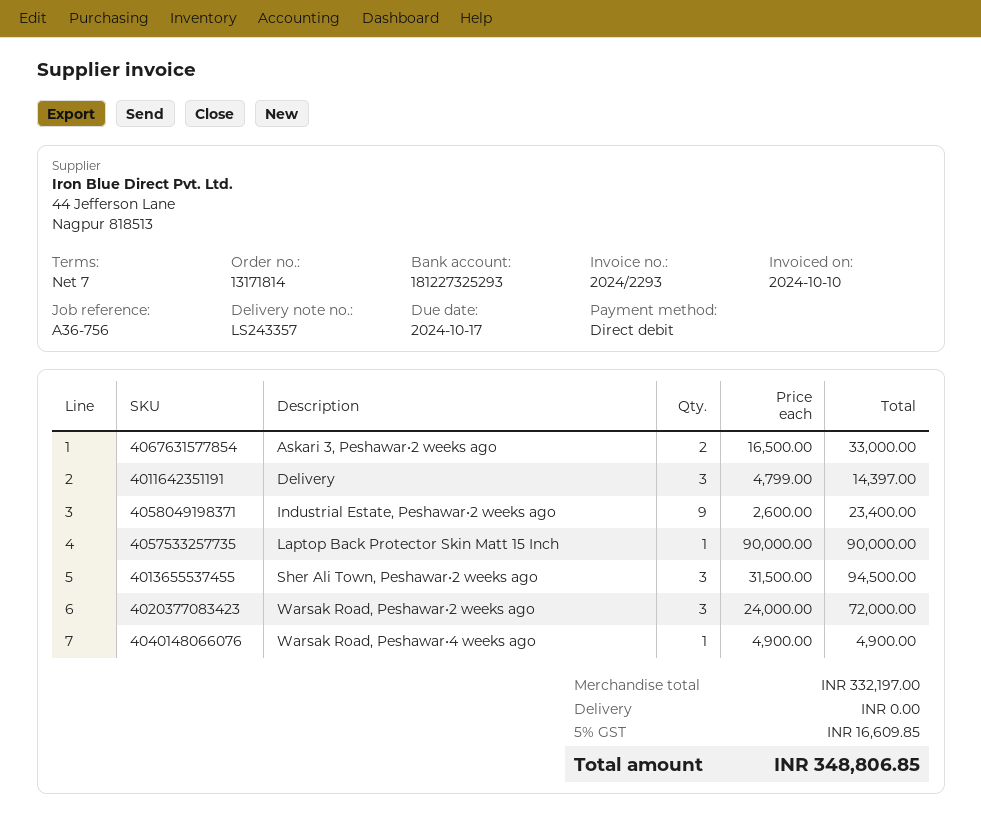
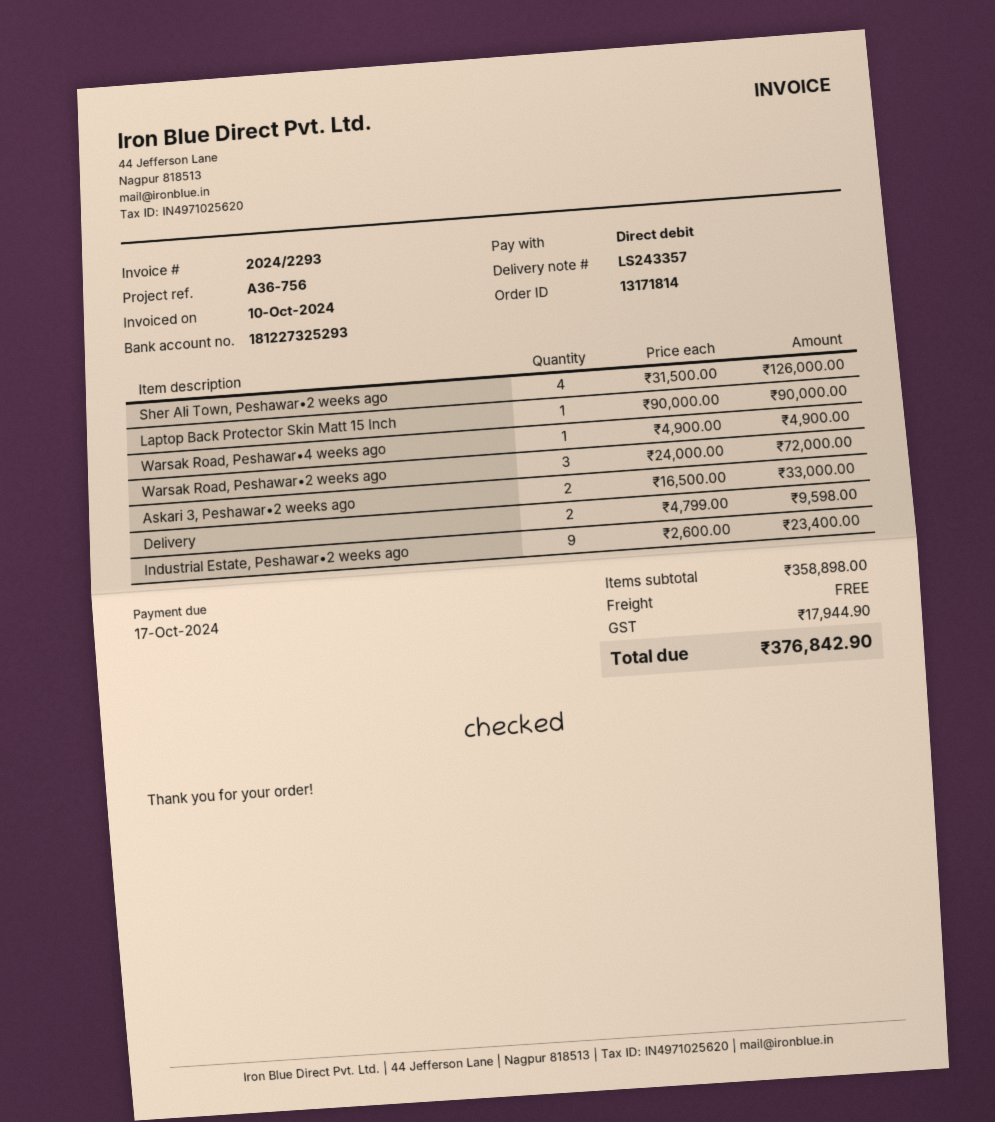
Delivery: 3 x 4799.00 = 14397.00 -> 2 x 4799.00 = 9598.00
Sher Ali Town, Peshawar•2 weeks ago: 3 x 31500.00 = 94500.00 -> 4 x 31500.00 = 126000.00
subtotal: 332197.00 -> 358898.00
tax: 16609.85 -> 17944.90
total: 348806.85 -> 376842.90

